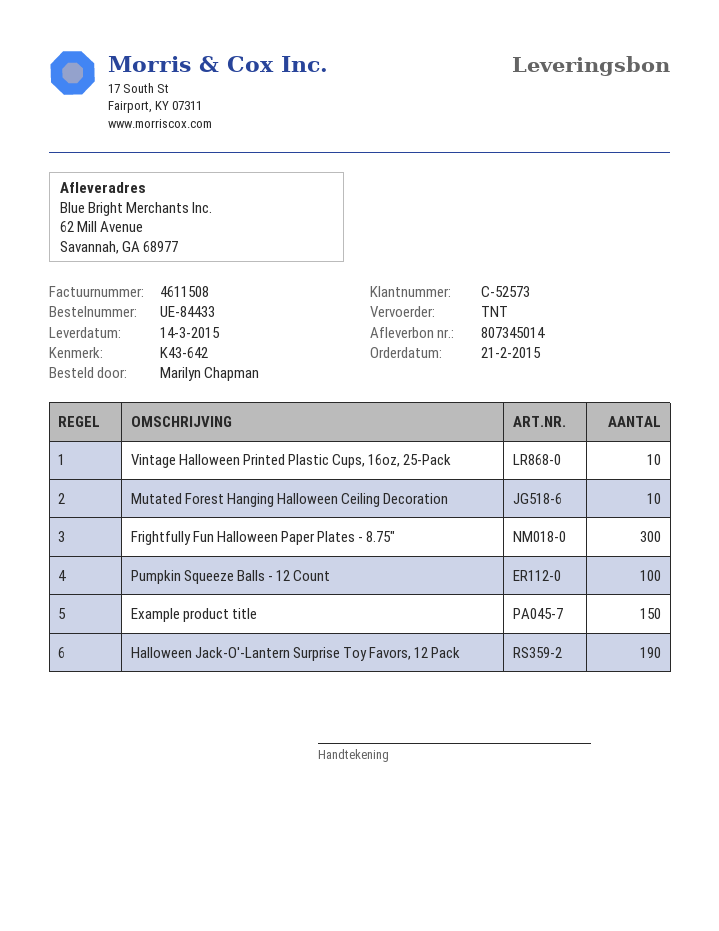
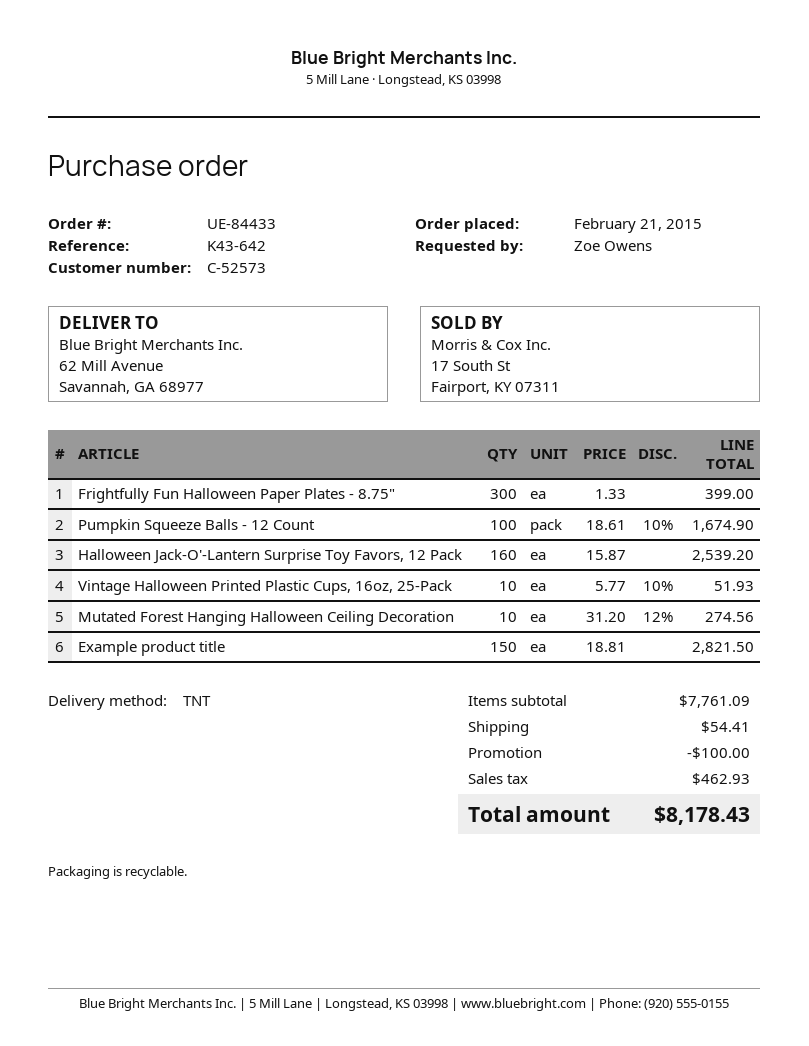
ordered by: Marilyn Chapman -> Zoe Owens
Halloween Jack-O'-Lantern Surprise Toy Favors, 12 Pack: 190 -> 160

